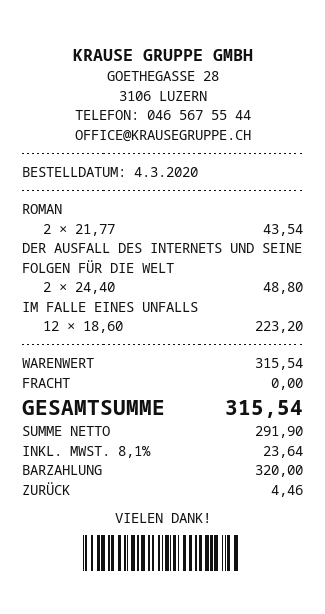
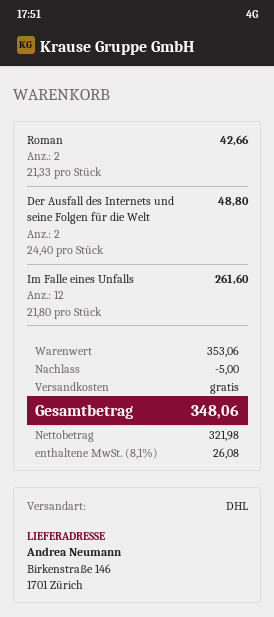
ROMAN: 2 x 21.77 = 43.54 -> 2 x 21.33 = 42.66
IM FALLE EINES UNFALLS: 12 x 18.60 = 223.20 -> 12 x 21.80 = 261.60
subtotal: 315.54 -> 353.06
discount: none -> 5.00
net: 291.90 -> 321.98
tax: 8.1% = 23.64 -> 8.1% = 26.08
total: 315.54 -> 348.06

